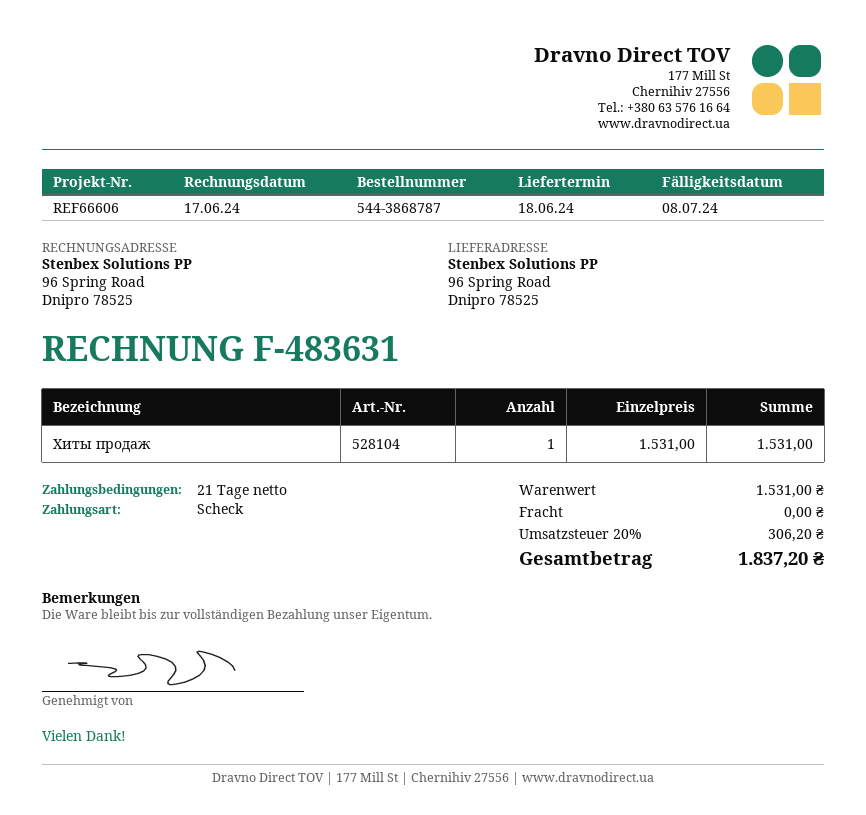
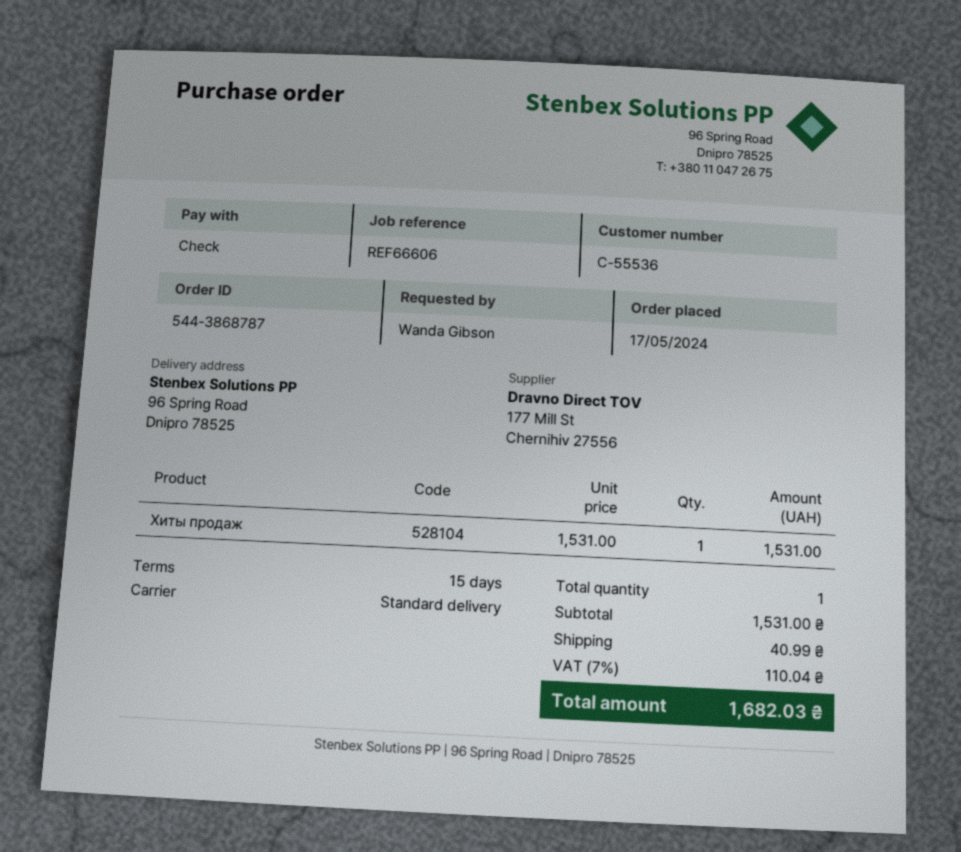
payment terms: 21 days -> 15 days
shipping: 0.00 -> 40.99
tax: 20% = 306.20 -> 7% = 110.04
total: 1837.20 -> 1682.03

